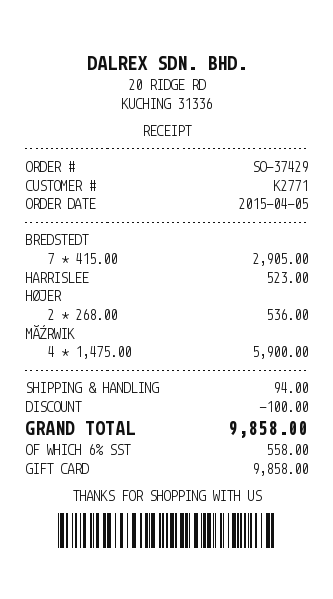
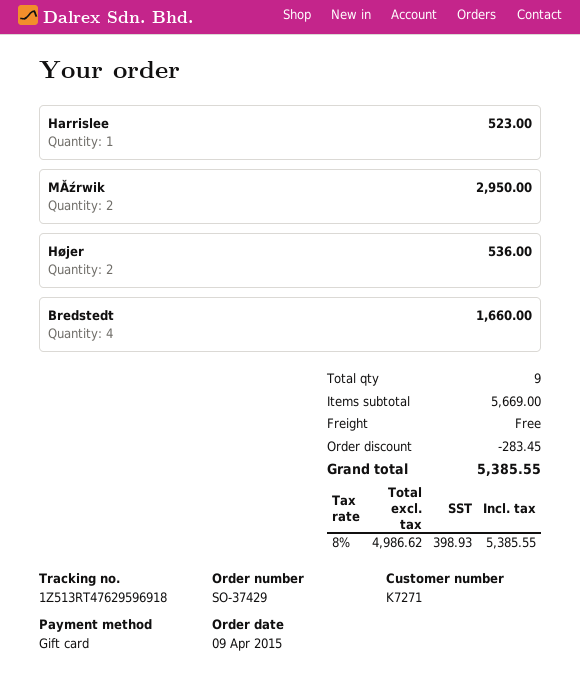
order date: 2015-04-05 -> 2015-04-09
customer number: K2771 -> K7271
BREDSTEDT: 7 for 2905.00 -> 4 for 1660.00
MĂŹRWIK: 4 for 5900.00 -> 2 for 2950.00
discount: 100.00 -> 283.45
shipping: 94.00 -> 0.00
tax: 6% = 558.00 -> 8% = 398.93
total: 9858.00 -> 5385.55

